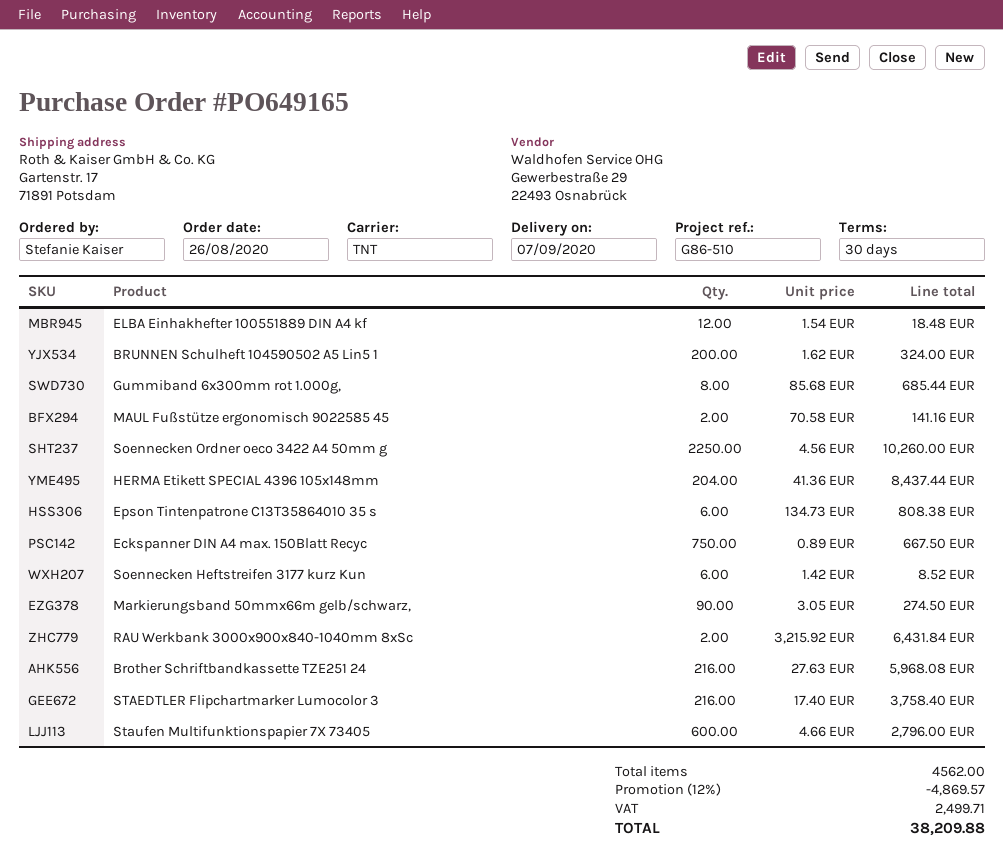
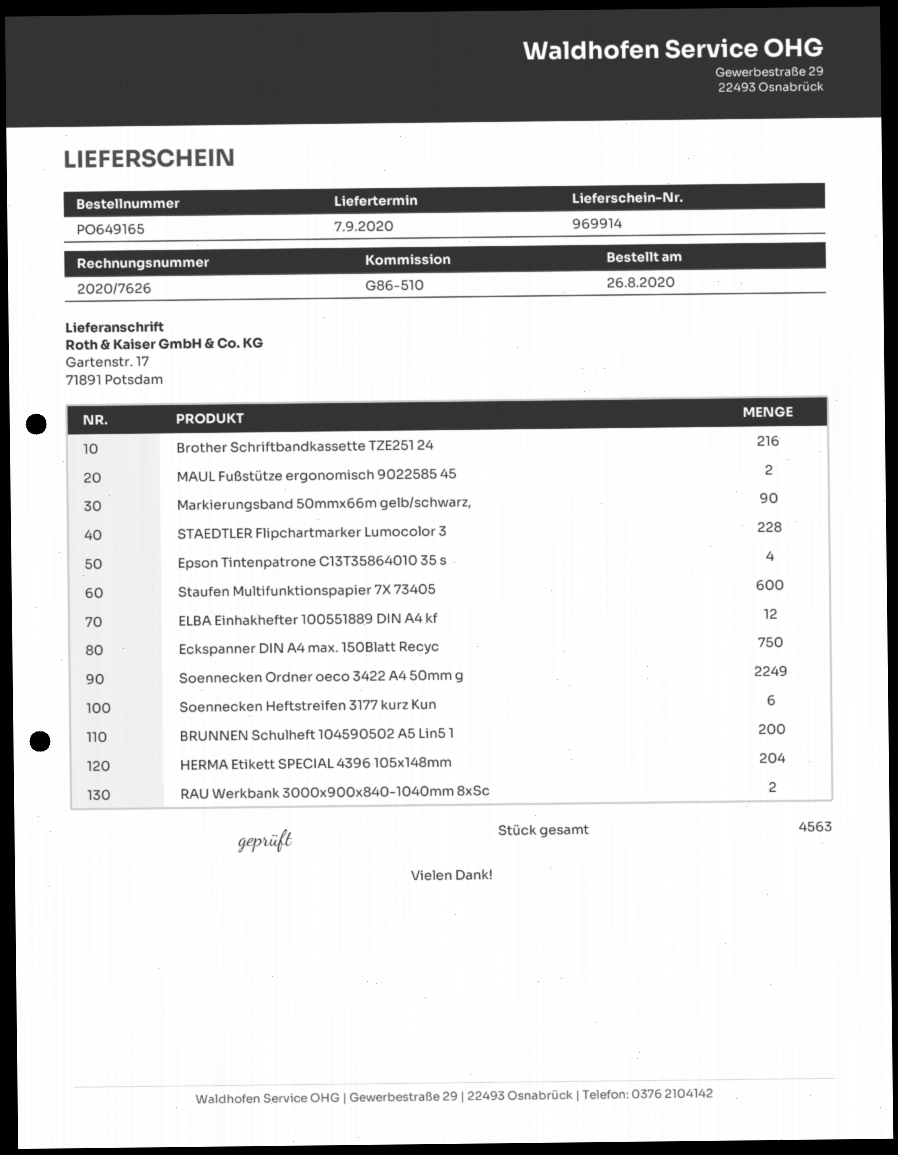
Gummiband 6x300mm rot 1.000g,: 8 -> none
Soennecken Ordner oeco 3422 A4 50mm g: 2250 -> 2249
Epson Tintenpatrone C13T35864010 35 s: 6 -> 4
STAEDTLER Flipchartmarker Lumocolor 3: 216 -> 228
total quantity: 4562 -> 4563

